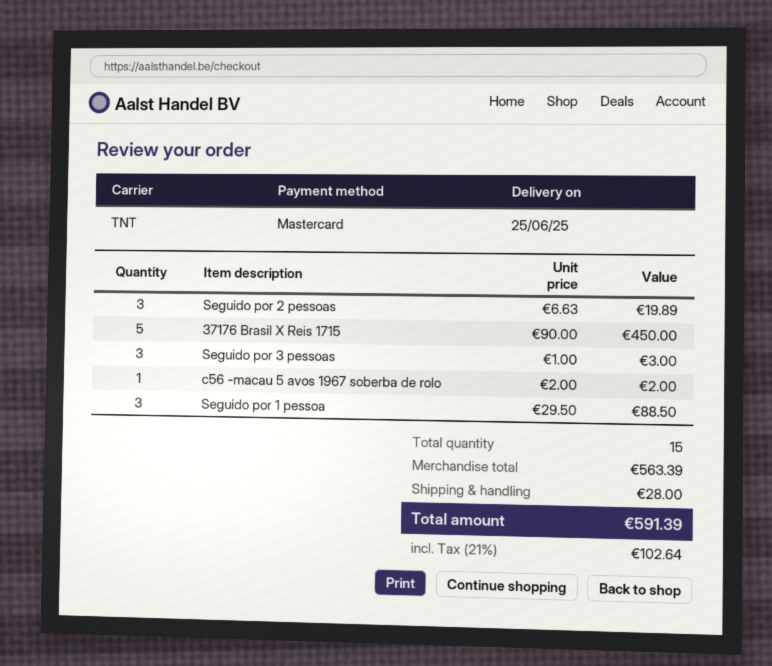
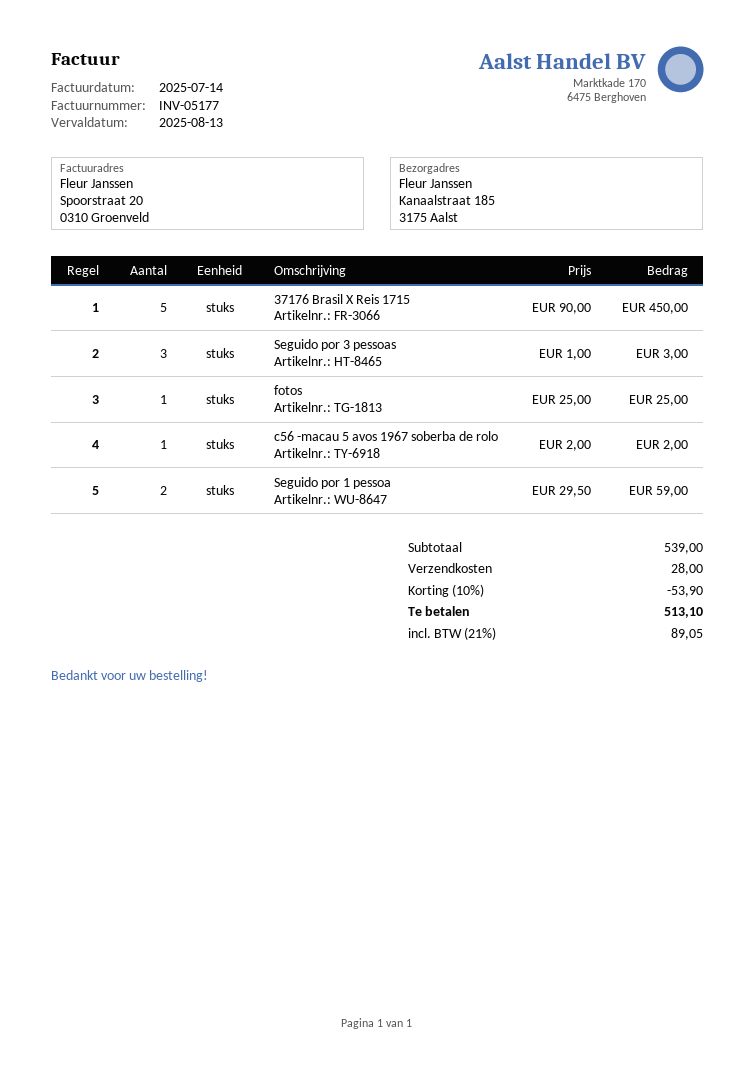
Seguido por 2 pessoas: 3 x 6.63 = 19.89 -> none
Seguido por 1 pessoa: 3 x 29.50 = 88.50 -> 2 x 29.50 = 59.00
fotos: none -> 1 x 25.00 = 25.00
subtotal: 563.39 -> 539.00
discount: none -> 10% = 53.90
tax: 21% = 102.64 -> 21% = 89.05
total: 591.39 -> 513.10

